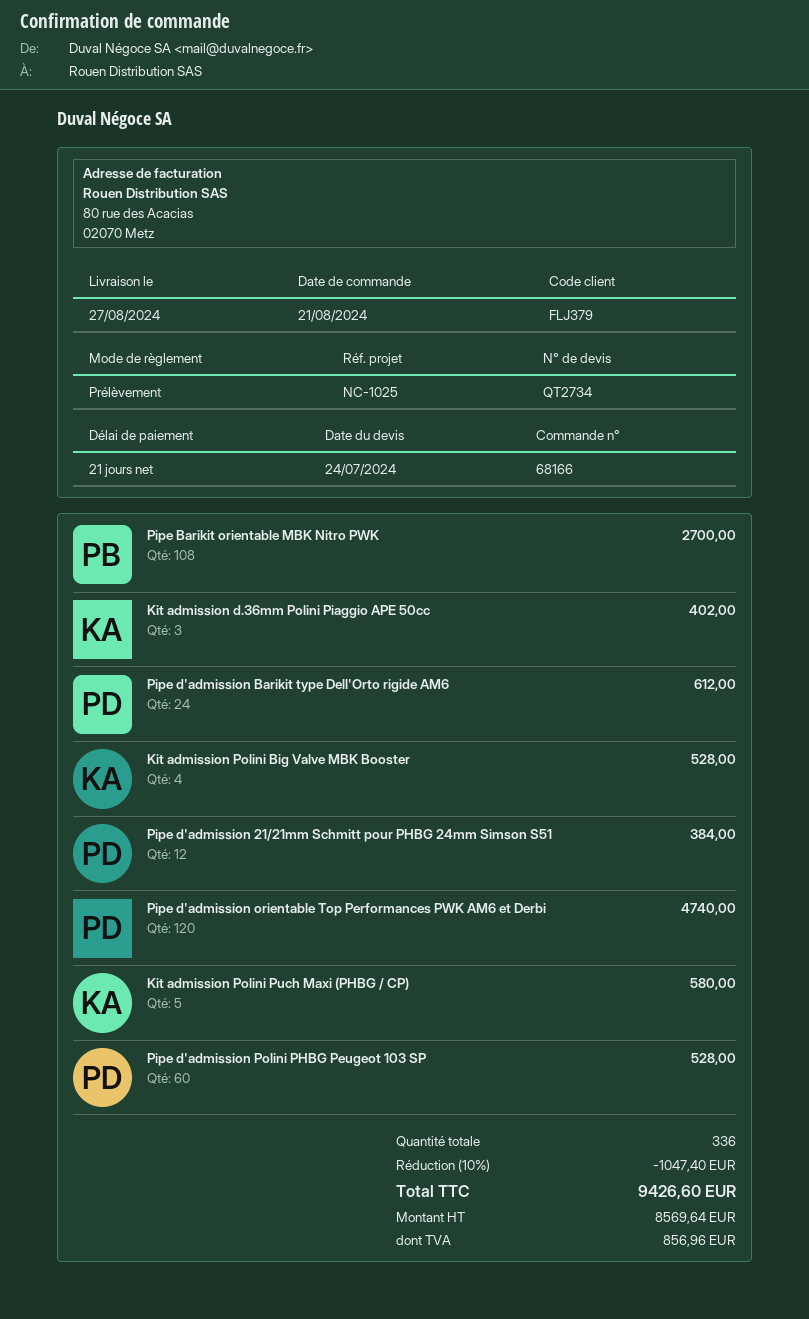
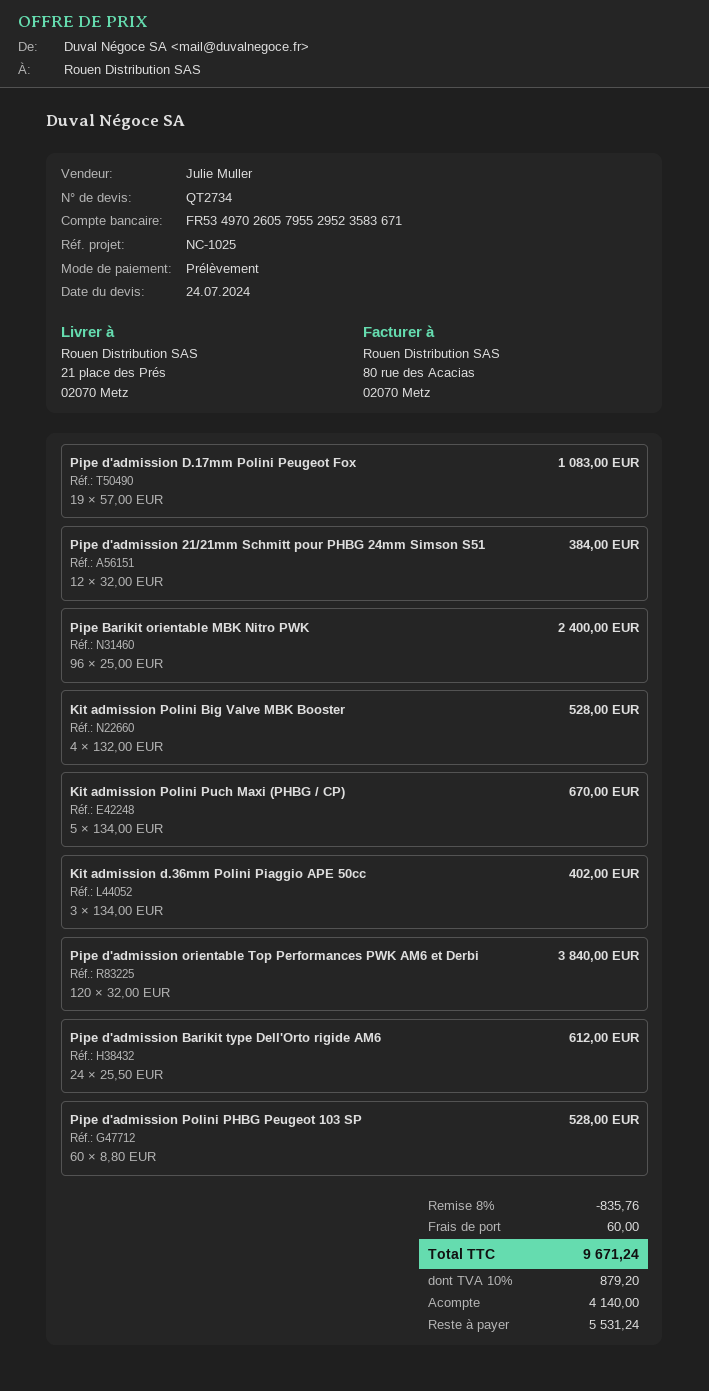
Pipe Barikit orientable MBK Nitro PWK: 108 for 2700.00 -> 96 for 2400.00
Pipe d'admission orientable Top Performances PWK AM6 et Derbi: 120 for 4740.00 -> 120 for 3840.00
Kit admission Polini Puch Maxi (PHBG / CP): 5 for 580.00 -> 5 for 670.00
Pipe d'admission D.17mm Polini Peugeot Fox: none -> 19 for 1083.00
discount: 10% = 1047.40 -> 8% = 835.76
shipping: none -> 60.00
tax: 856.96 -> 879.20
total: 9426.60 -> 9671.24

